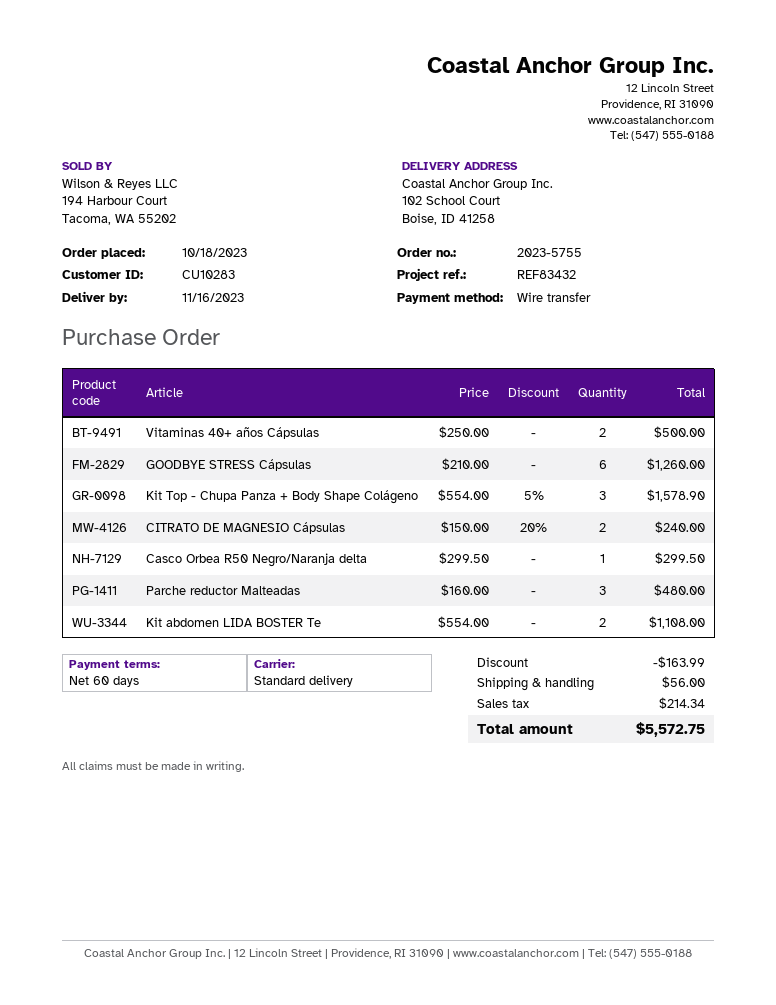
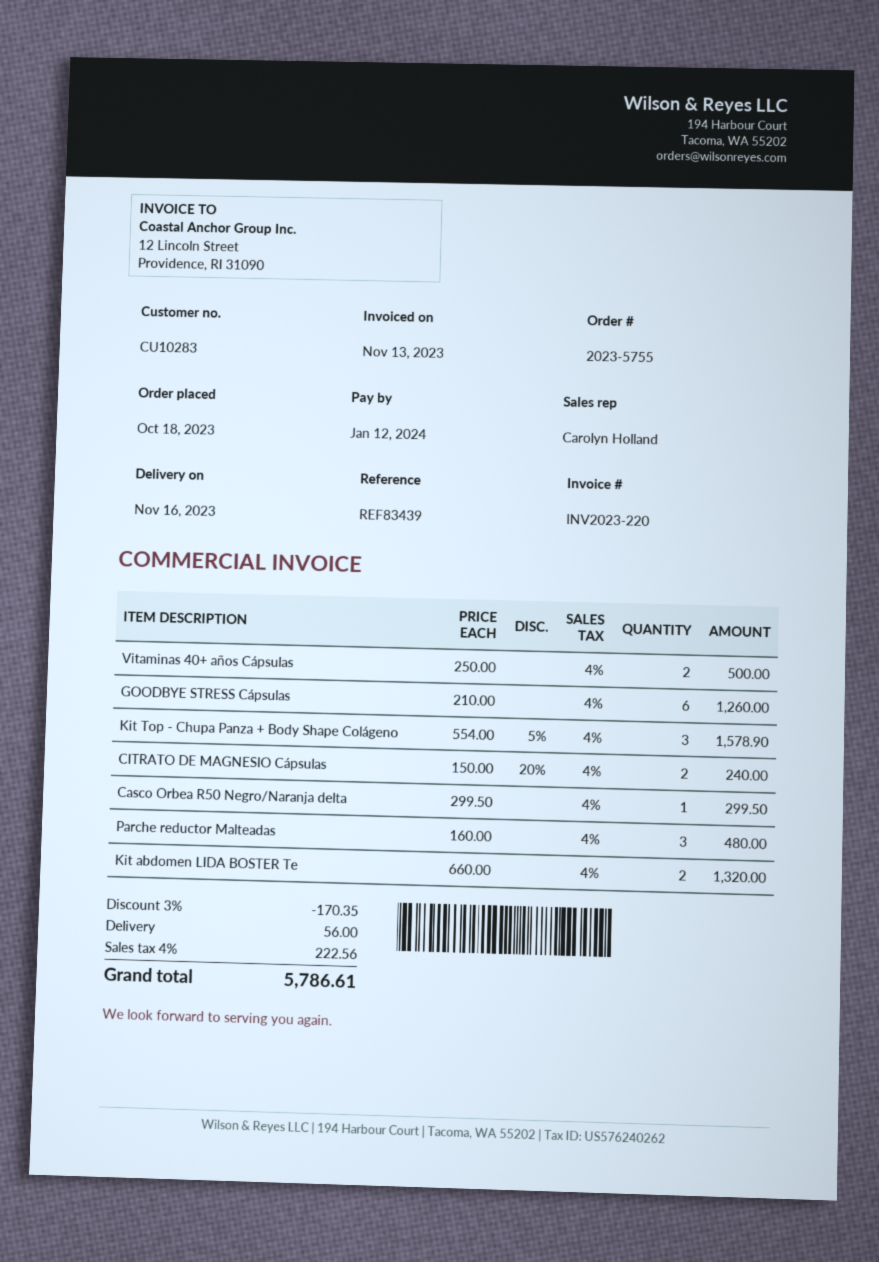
reference: REF83432 -> REF83439
Kit abdomen LIDA BOSTER Te: 2 x 554.00 = 1108.00 -> 2 x 660.00 = 1320.00
discount: 163.99 -> 170.35
tax: 214.34 -> 222.56
total: 5572.75 -> 5786.61

